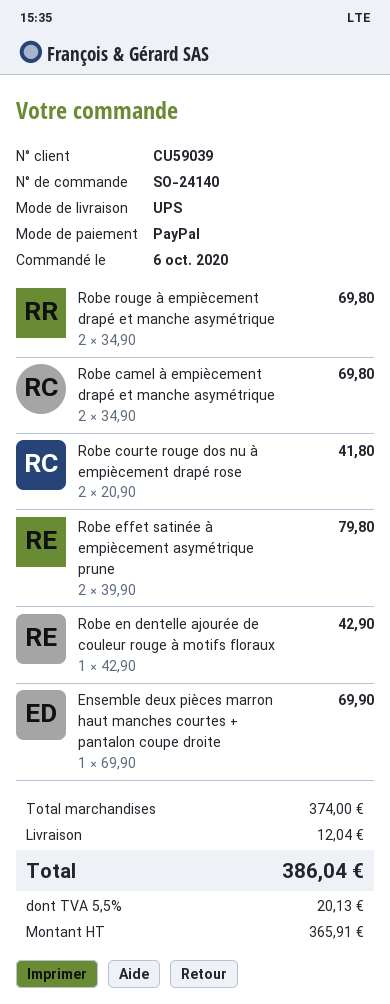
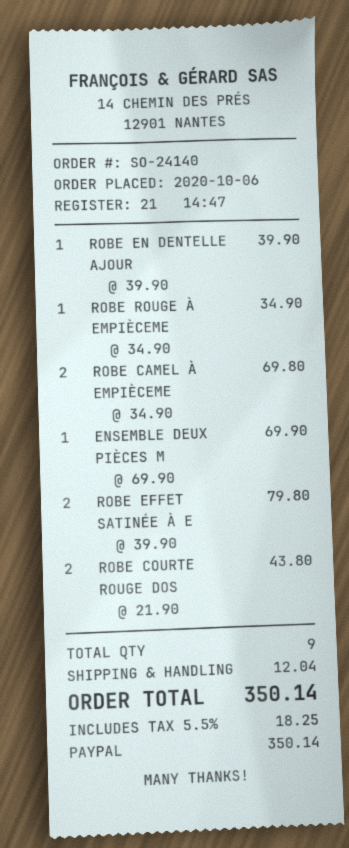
Robe rouge à empiècement drapé et manche asymétrique: 2 x 34.90 = 69.80 -> 1 x 34.90 = 34.90
Robe courte rouge dos nu à empiècement drapé rose: 2 x 20.90 = 41.80 -> 2 x 21.90 = 43.80
Robe en dentelle ajourée de couleur rouge à motifs floraux: 1 x 42.90 = 42.90 -> 1 x 39.90 = 39.90
tax: 5.5% = 20.13 -> 5.5% = 18.25
total: 386.04 -> 350.14

